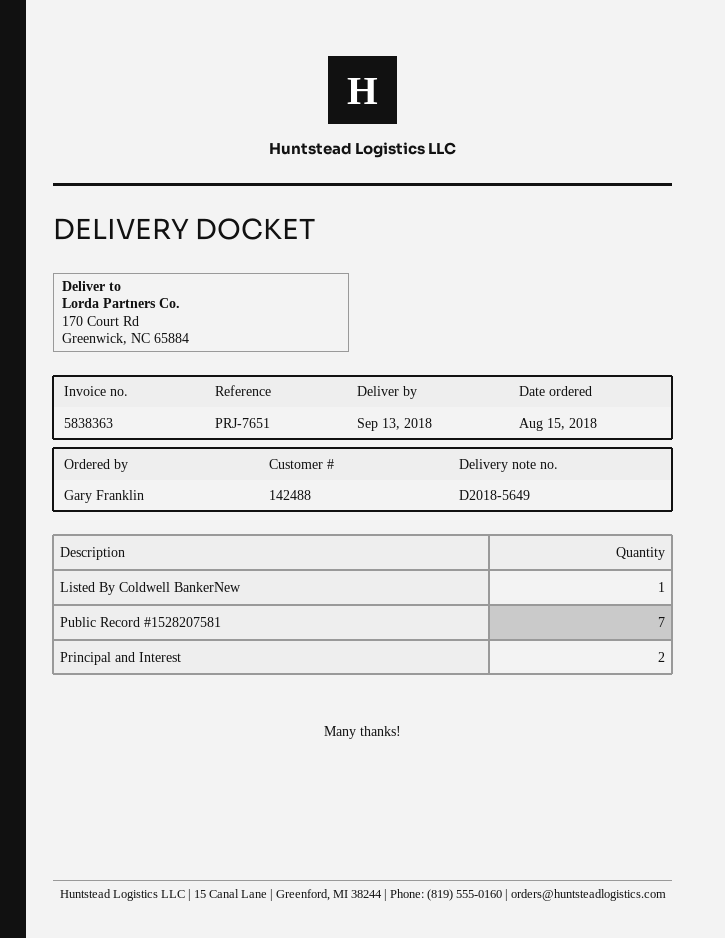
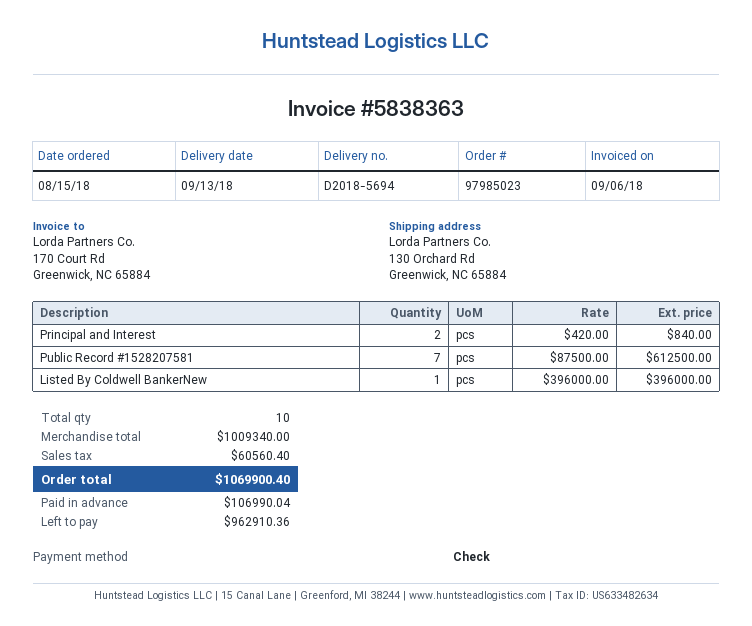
delivery note number: D2018-5649 -> D2018-5694
ship to: 170 Court Rd, Greenwick, NC 65884 -> 130 Orchard Rd, Greenwick, NC 65884

